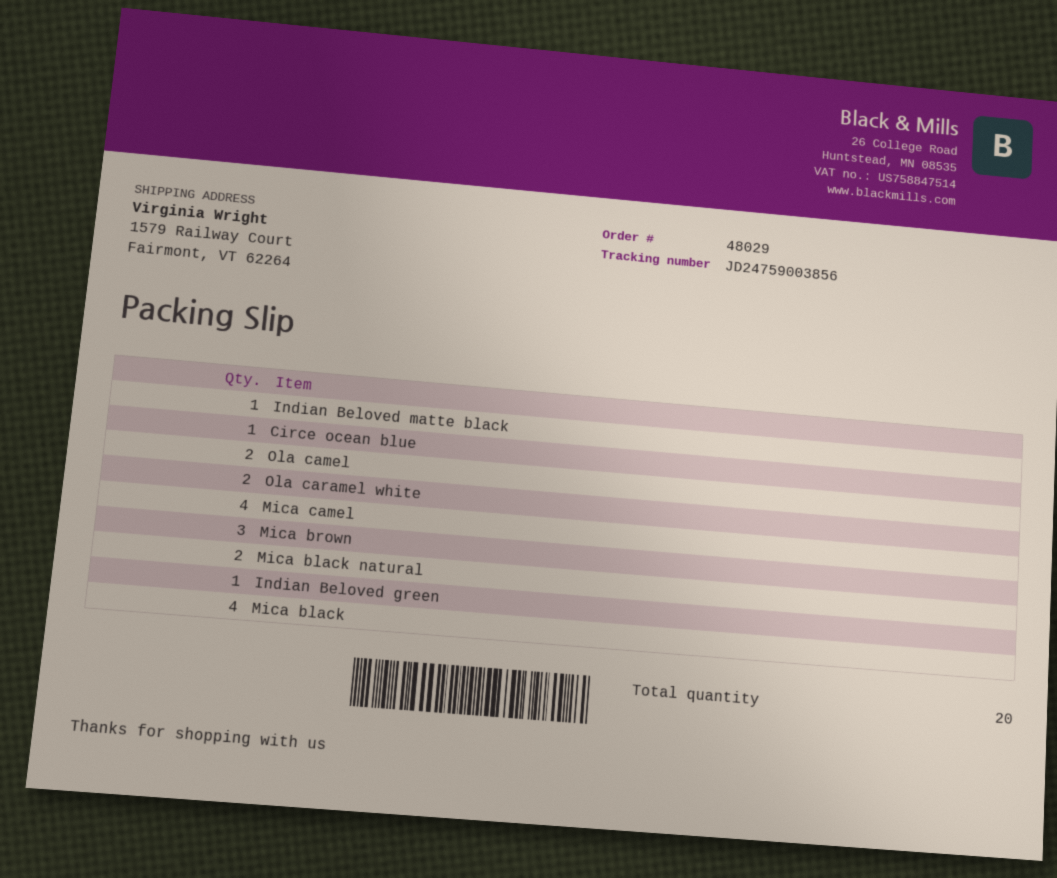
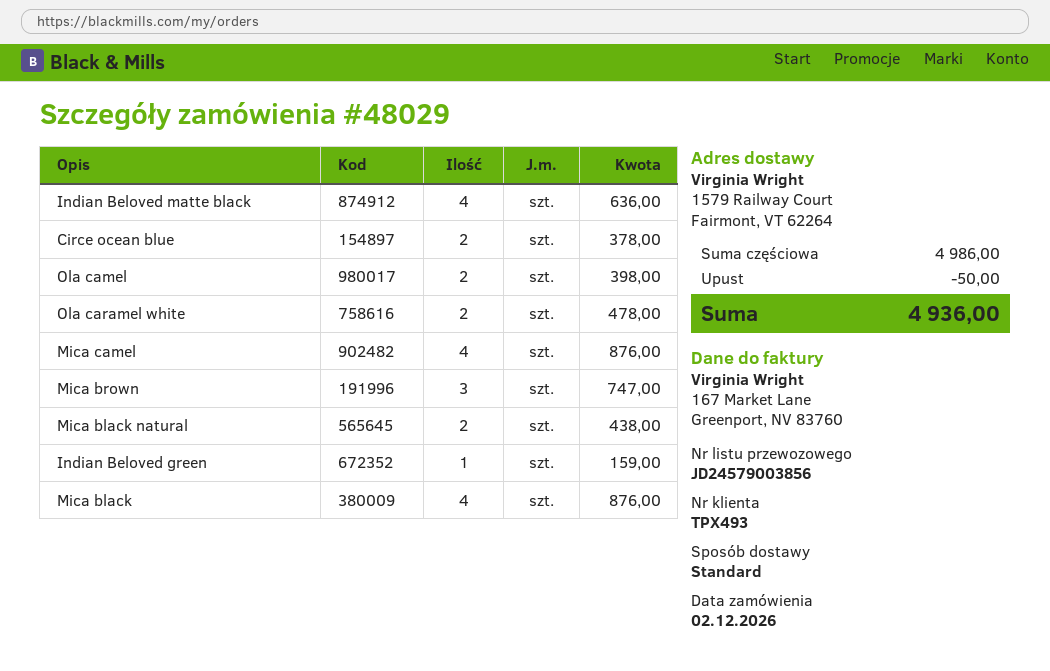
tracking number: JD24759003856 -> JD24579003856
Indian Beloved matte black: 1 -> 4
Circe ocean blue: 1 -> 2

